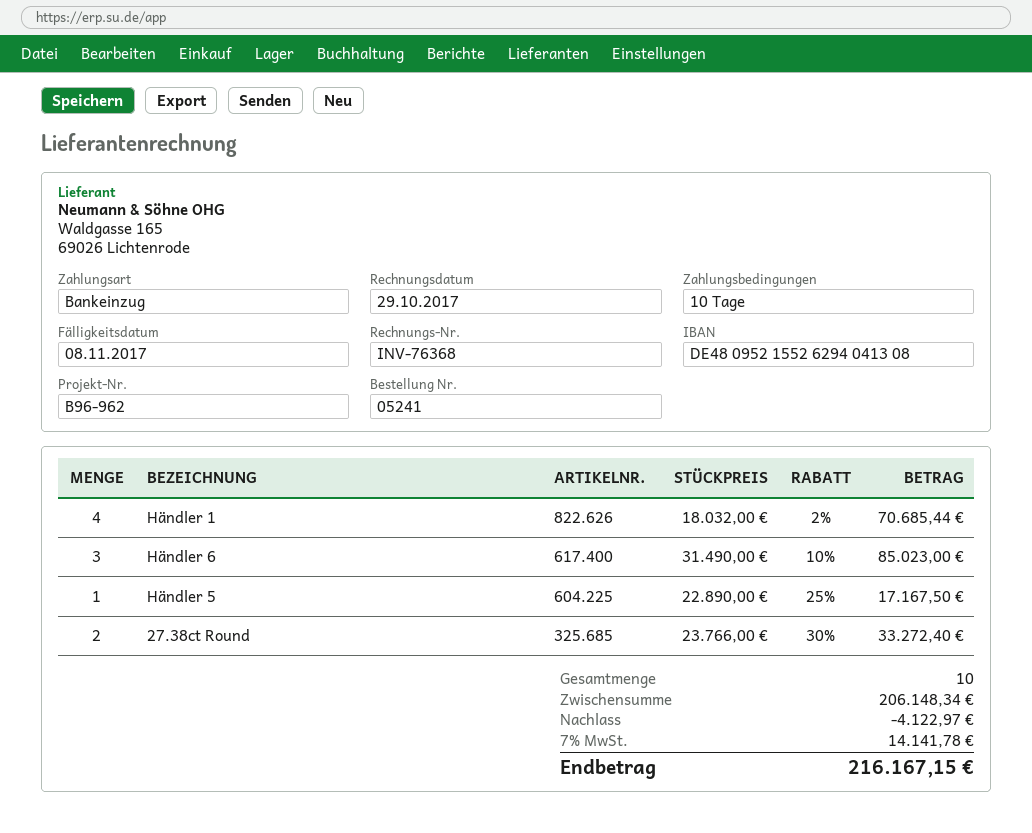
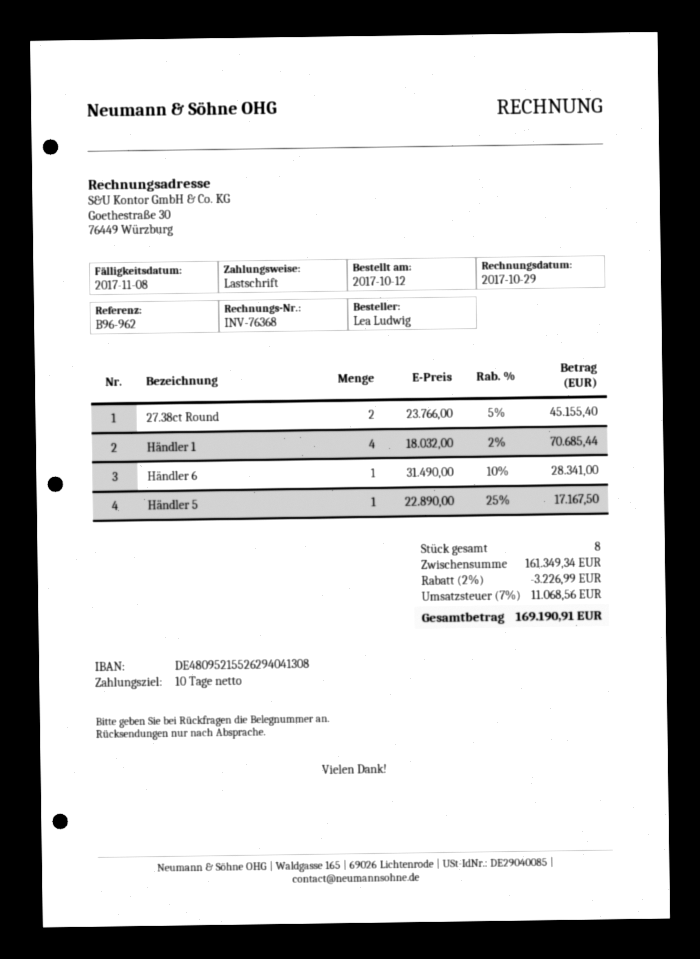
Händler 6: 3 x 31490.00 - 10% = 85023.00 -> 1 x 31490.00 - 10% = 28341.00
27.38ct Round: 2 x 23766.00 - 30% = 33272.40 -> 2 x 23766.00 - 5% = 45155.40
total quantity: 10 -> 8
subtotal: 206148.34 -> 161349.34
discount: 4122.97 -> 3226.99
tax: 7% = 14141.78 -> 7% = 11068.56
total: 216167.15 -> 169190.91

